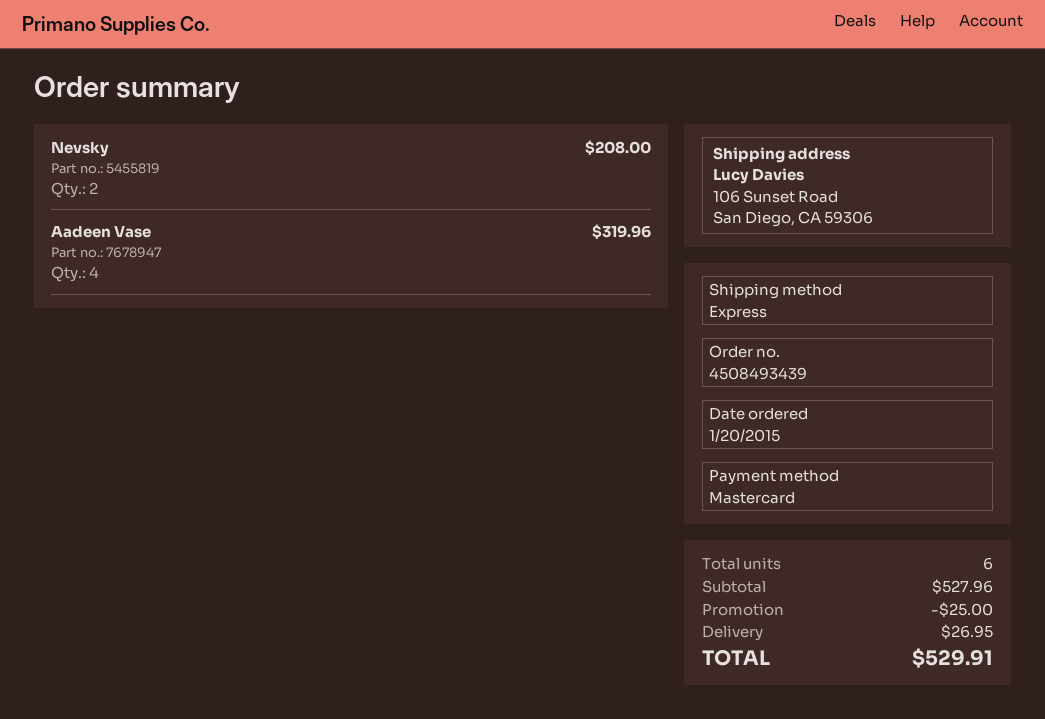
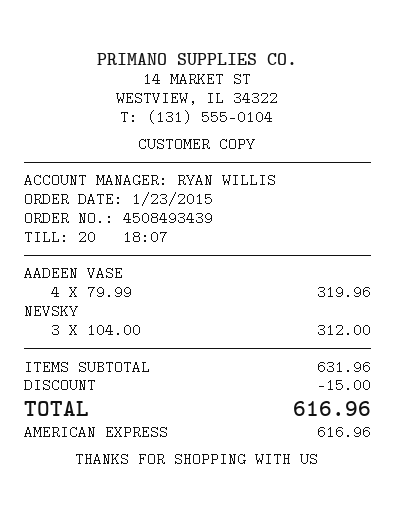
order date: 2015-01-20 -> 2015-01-23
payment method: Mastercard -> American Express
Nevsky: 2 for 208.00 -> 3 for 312.00
subtotal: 527.96 -> 631.96
discount: 25.00 -> 15.00
shipping: 26.95 -> none
total: 529.91 -> 616.96

